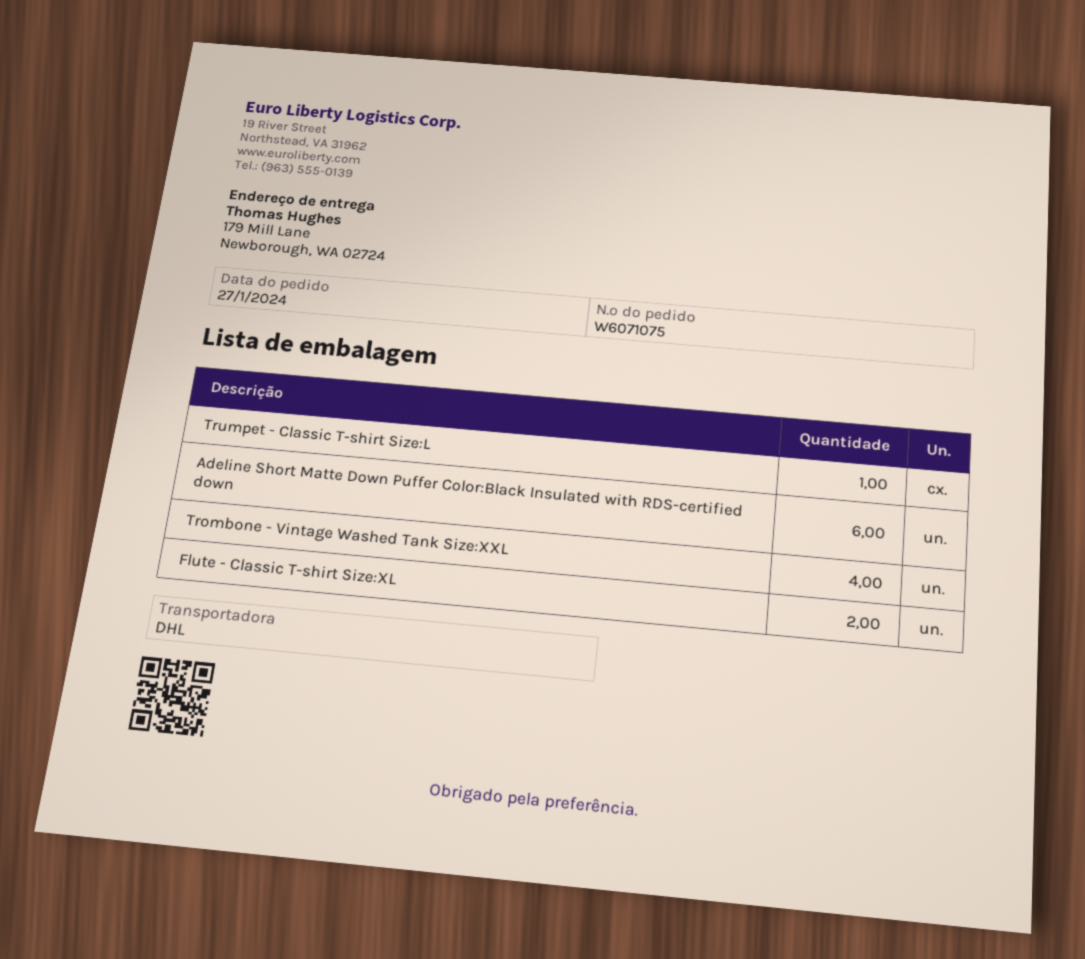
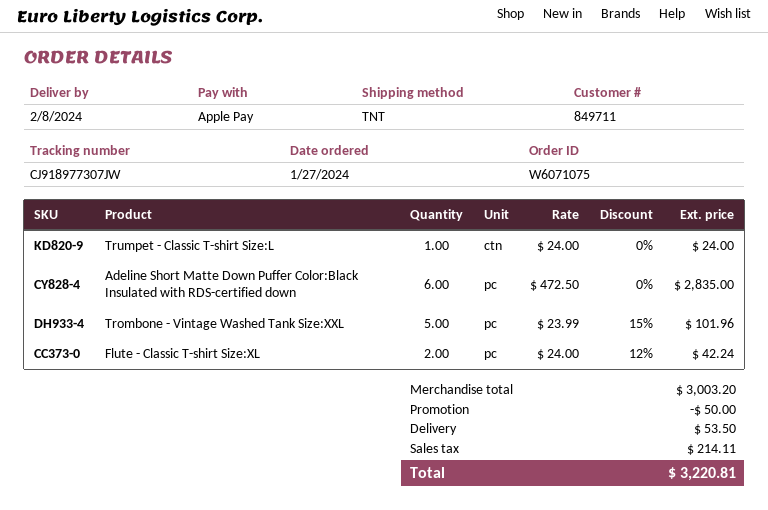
shipping method: DHL -> TNT
Trombone - Vintage Washed Tank Size:XXL: 4 -> 5

